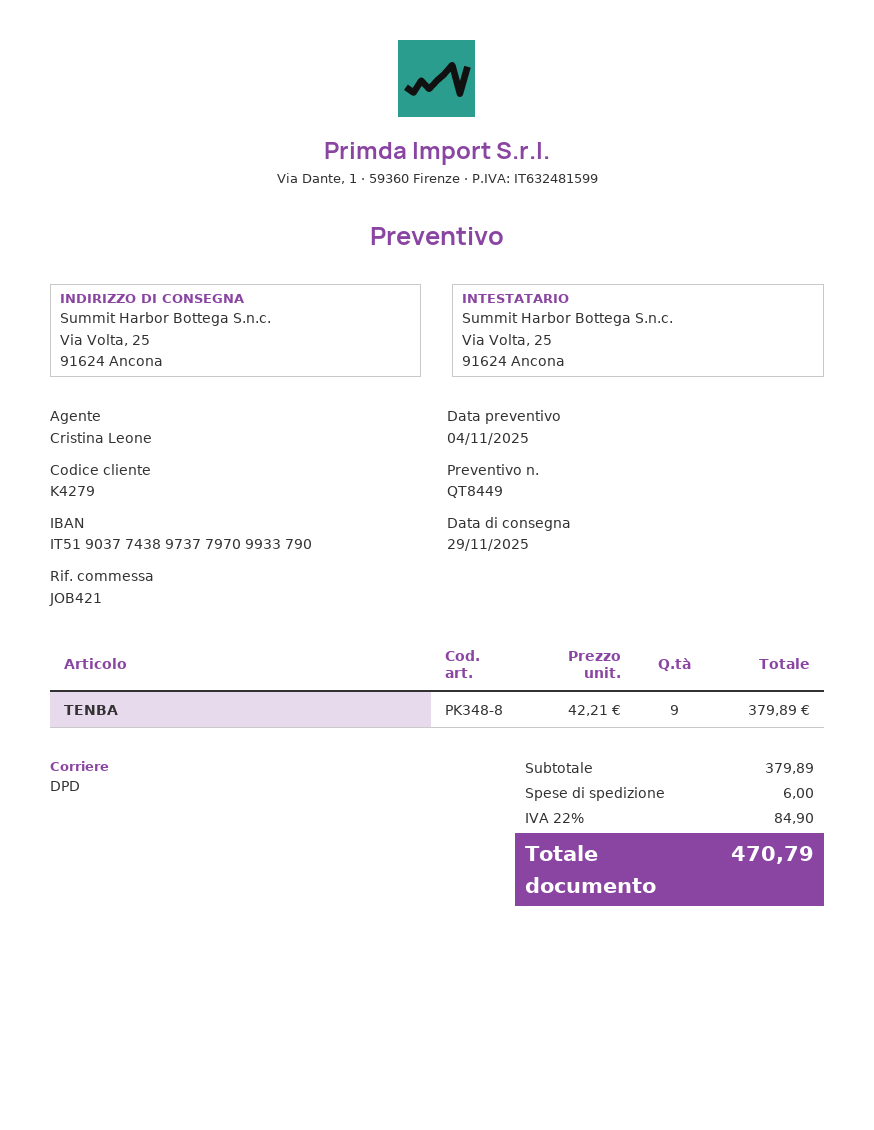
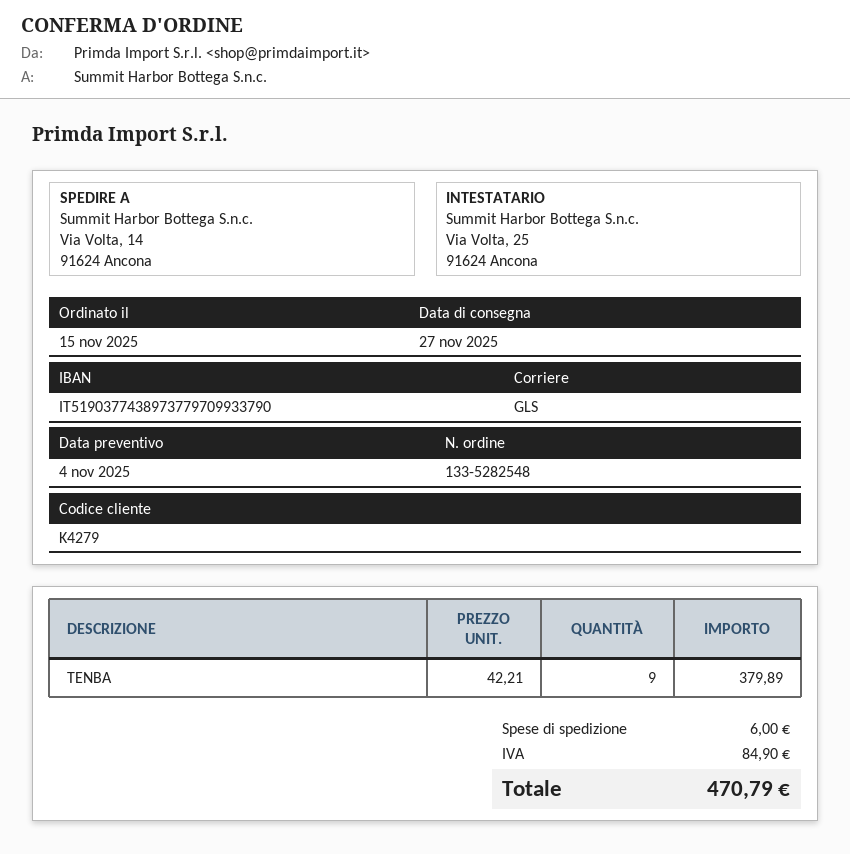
delivery date: 2025-11-29 -> 2025-11-27
shipping method: DPD -> GLS
ship to: Via Volta, 25, 91624 Ancona -> Via Volta, 14, 91624 Ancona

